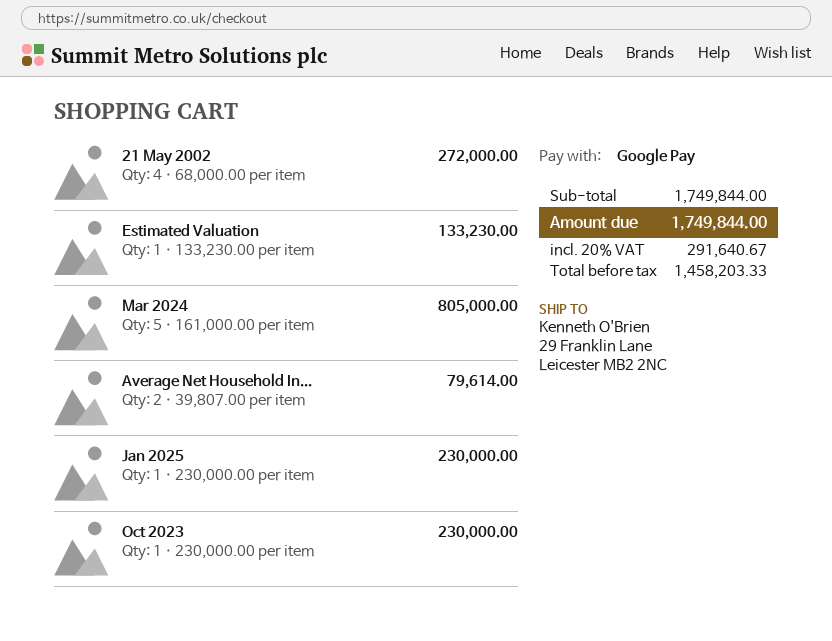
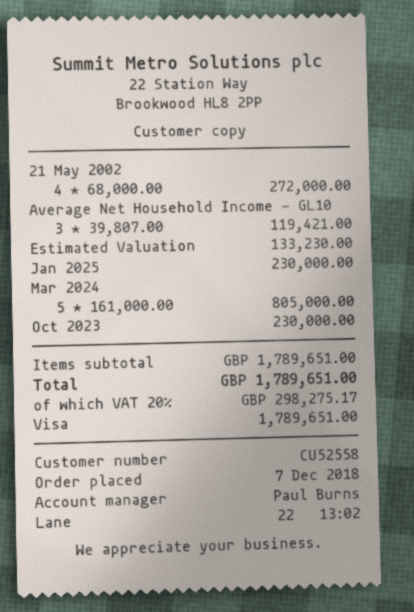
payment method: Google Pay -> Visa
Average Net Household In...: 2 x 39807.00 = 79614.00 -> 3 x 39807.00 = 119421.00
subtotal: 1749844.00 -> 1789651.00
tax: 20% = 291640.67 -> 20% = 298275.17
total: 1749844.00 -> 1789651.00

